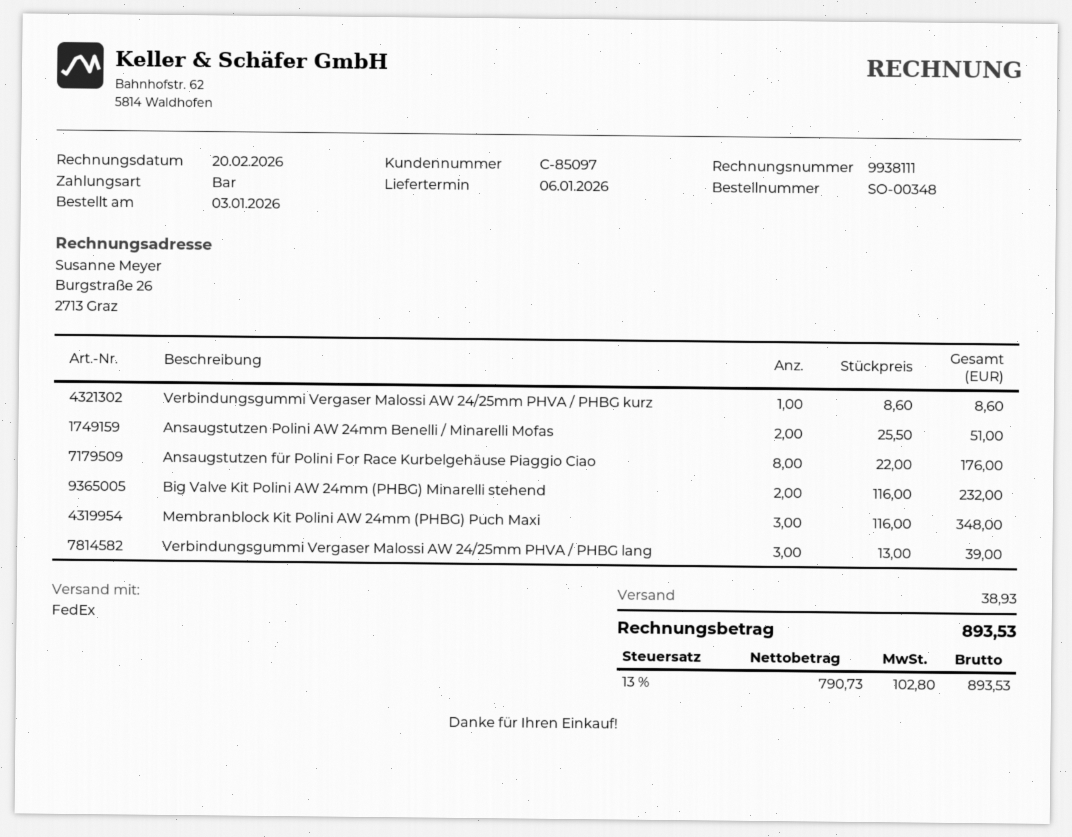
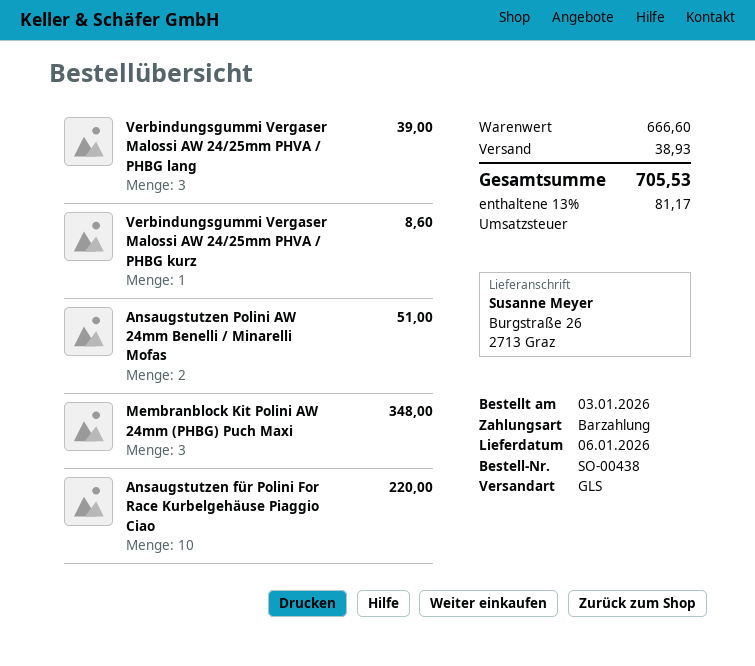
order number: SO-00348 -> SO-00438
shipping method: FedEx -> GLS
Ansaugstutzen für Polini For Race Kurbelgehäuse Piaggio Ciao: 8 for 176.00 -> 10 for 220.00
Big Valve Kit Polini AW 24mm (PHBG) Minarelli stehend: 2 for 232.00 -> none
tax: 13% = 102.80 -> 13% = 81.17
total: 893.53 -> 705.53

